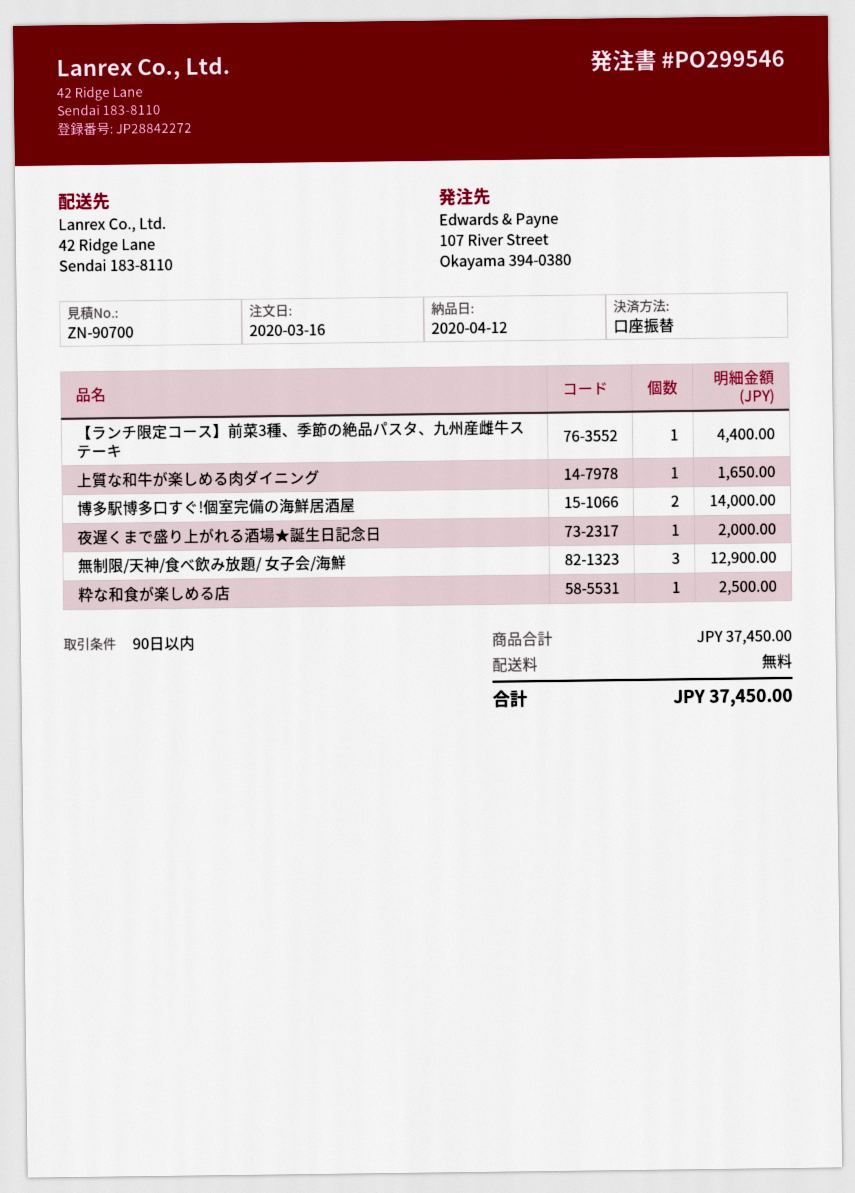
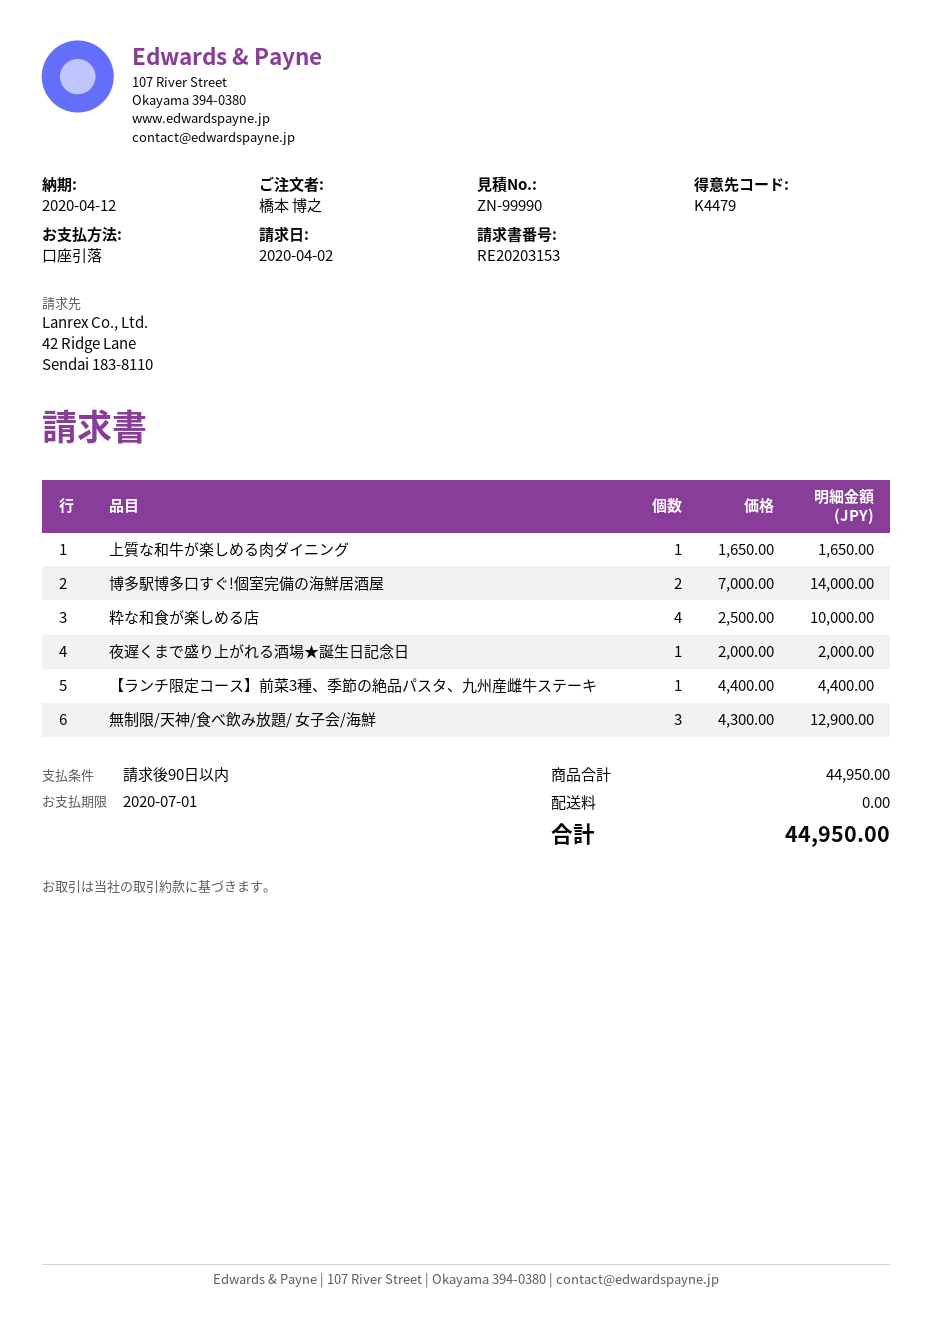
quote number: ZN-90700 -> ZN-99990
粋な和食が楽しめる店: 1 for 2500.00 -> 4 for 10000.00
subtotal: 37450.00 -> 44950.00
total: 37450.00 -> 44950.00

